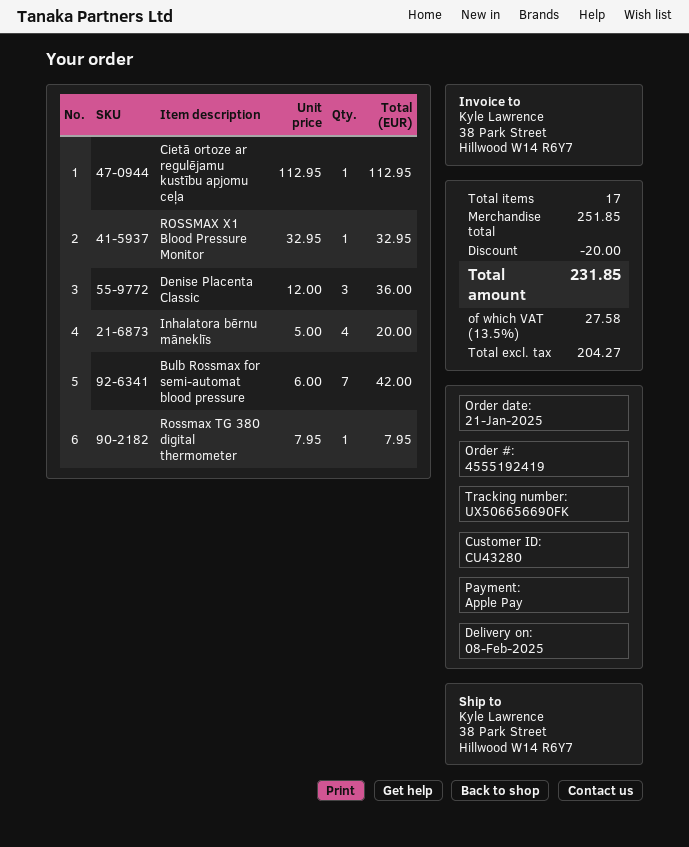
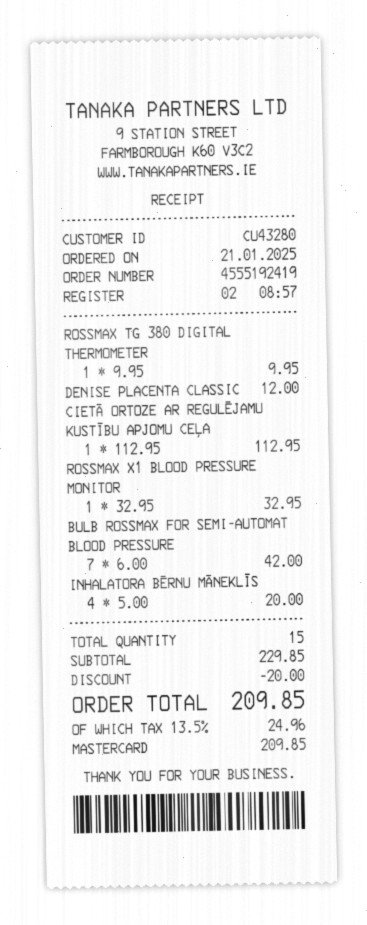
payment method: Apple Pay -> Mastercard
Denise Placenta Classic: 3 x 12.00 = 36.00 -> 1 x 12.00 = 12.00
Rossmax TG 380 digital thermometer: 1 x 7.95 = 7.95 -> 1 x 9.95 = 9.95
total quantity: 17 -> 15
subtotal: 251.85 -> 229.85
tax: 13.5% = 27.58 -> 13.5% = 24.96
total: 231.85 -> 209.85

